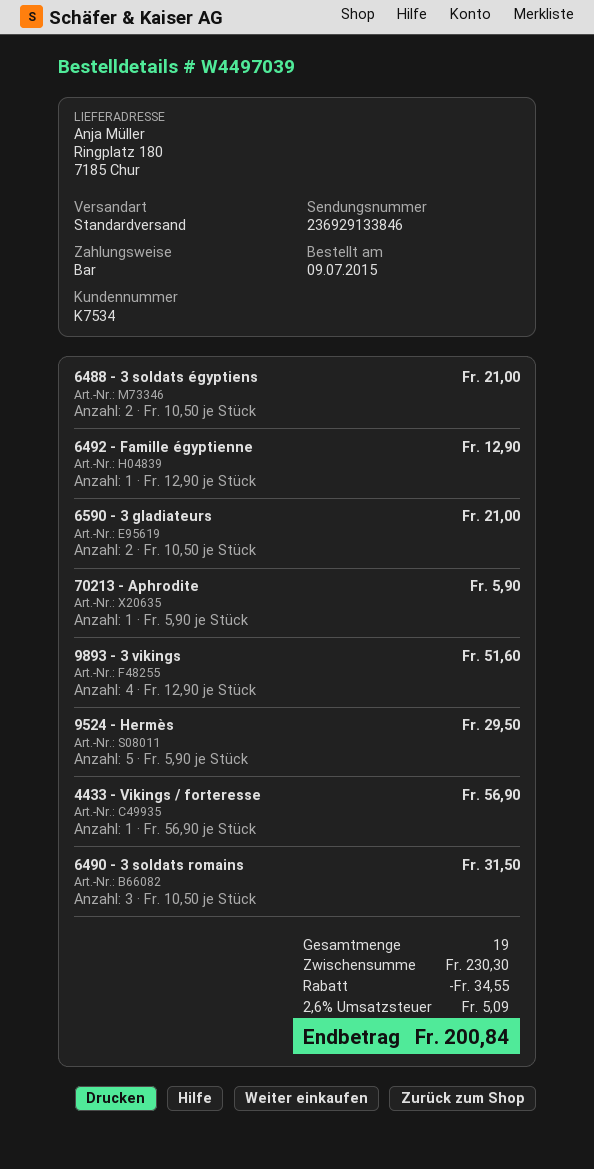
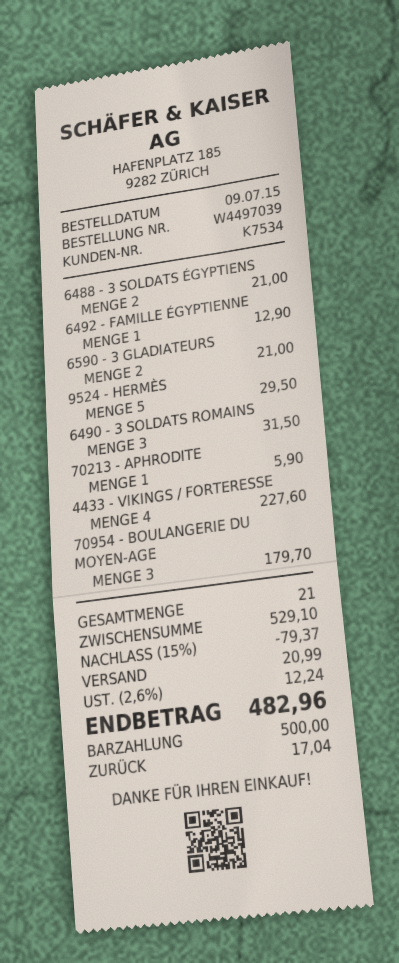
9893 - 3 vikings: 4 for 51.60 -> none
4433 - Vikings / forteresse: 1 for 56.90 -> 4 for 227.60
70954 - BOULANGERIE DU MOYEN-AGE: none -> 3 for 179.70
total quantity: 19 -> 21
subtotal: 230.30 -> 529.10
discount: 34.55 -> 79.37
shipping: none -> 20.99
tax: 2.6% = 5.09 -> 2.6% = 12.24
total: 200.84 -> 482.96

